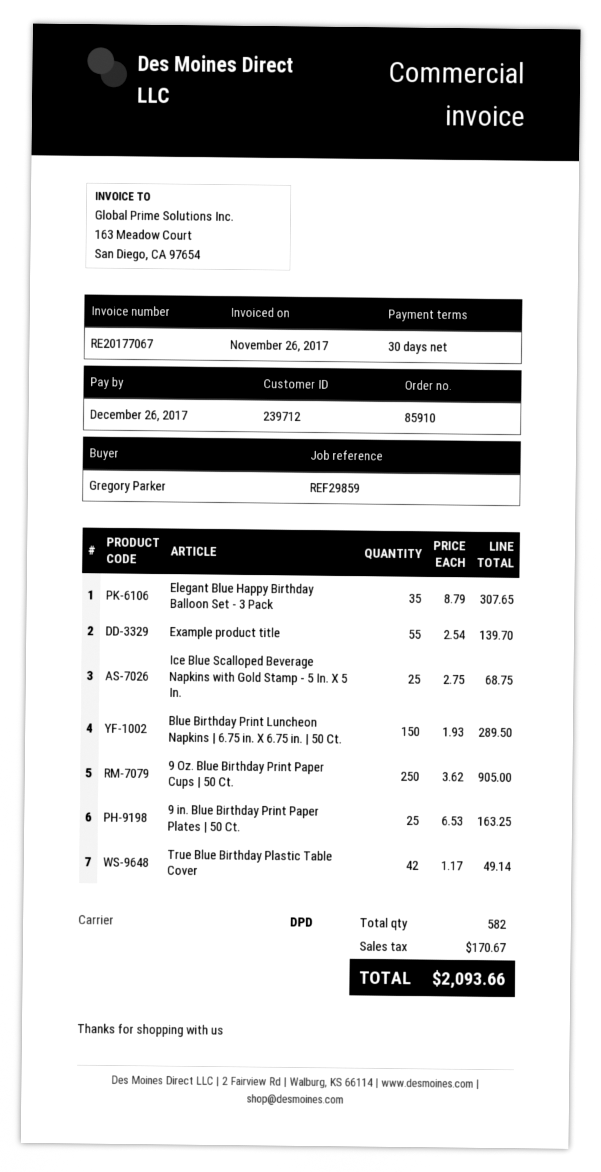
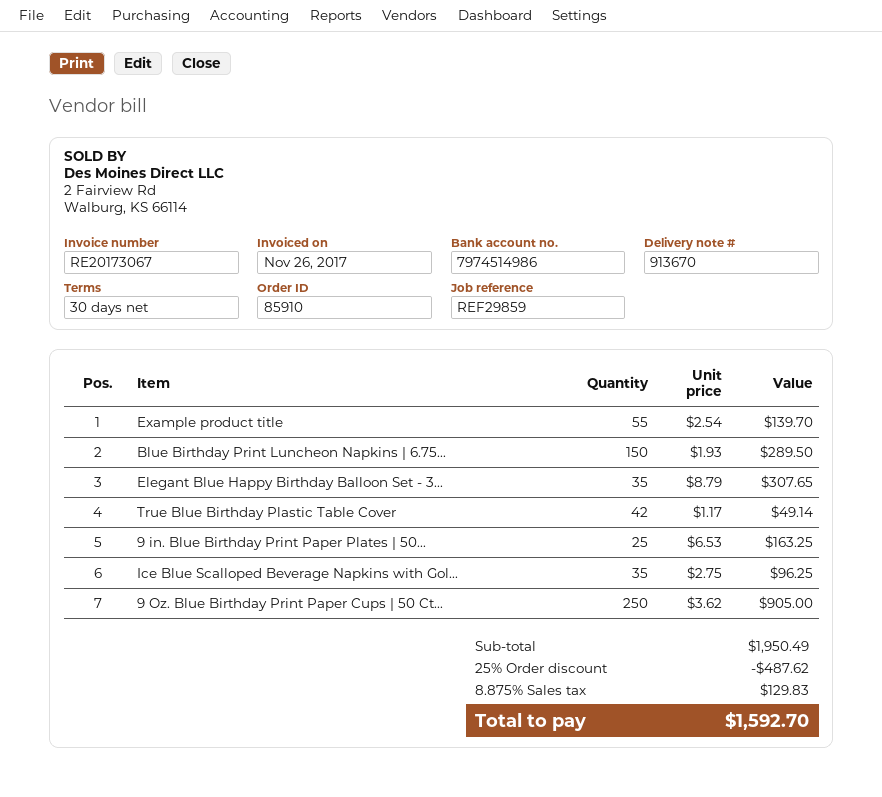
invoice number: RE20177067 -> RE20173067
Ice Blue Scalloped Beverage Napkins with Gold Stamp - 5 In. X 5 In.: 25 x 2.75 = 68.75 -> 35 x 2.75 = 96.25
discount: none -> 25% = 487.62
tax: 170.67 -> 129.83
total: 2093.66 -> 1592.70

